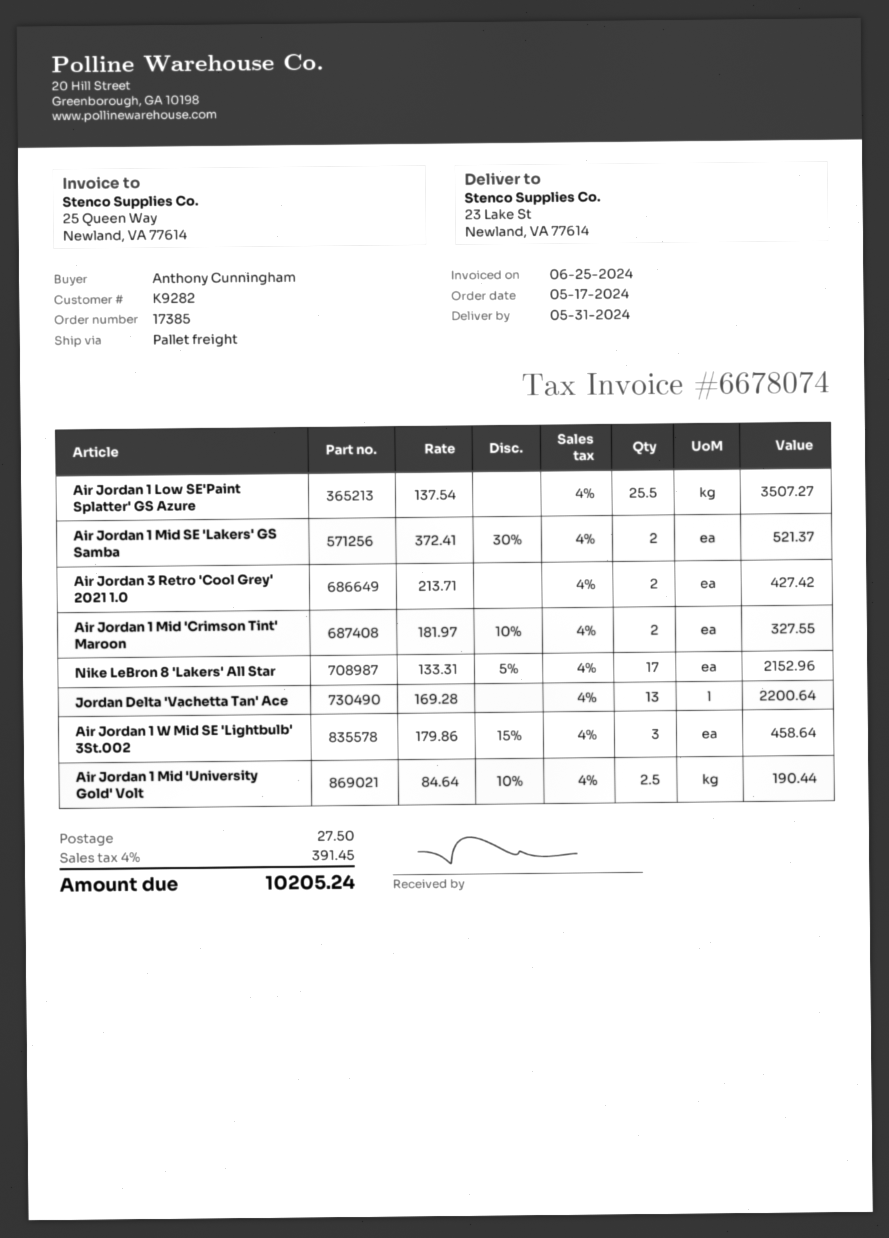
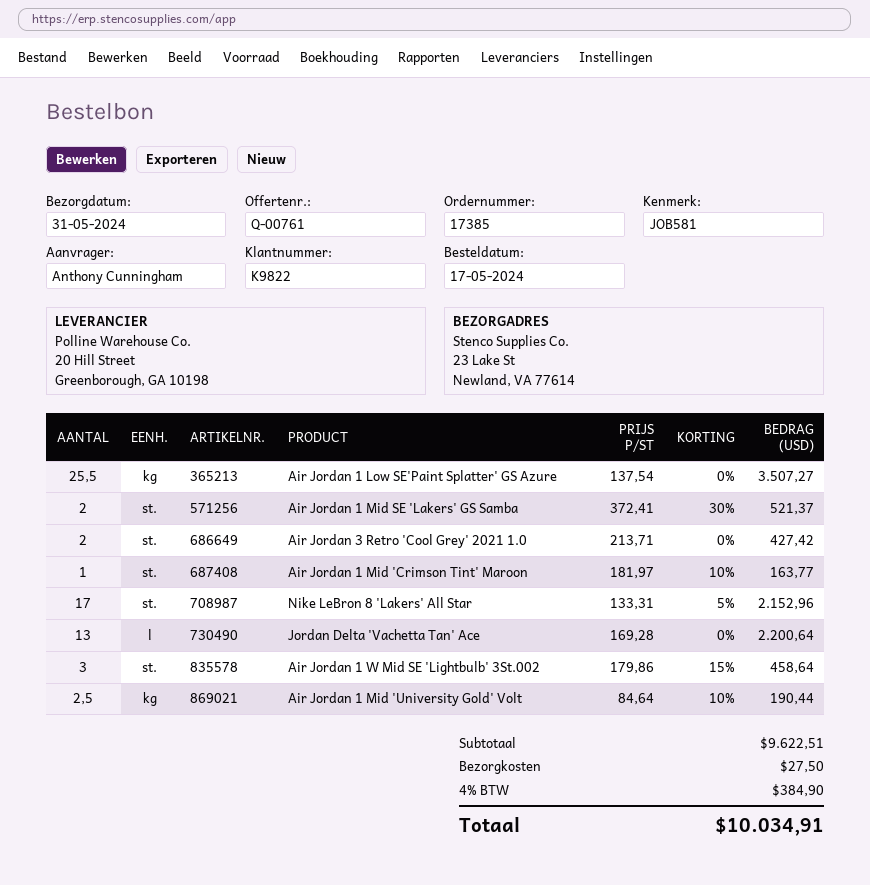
customer number: K9282 -> K9822
Air Jordan 1 Mid 'Crimson Tint' Maroon: 2 x 181.97 - 10% = 327.55 -> 1 x 181.97 - 10% = 163.77
tax: 4% = 391.45 -> 4% = 384.90
total: 10205.24 -> 10034.91

